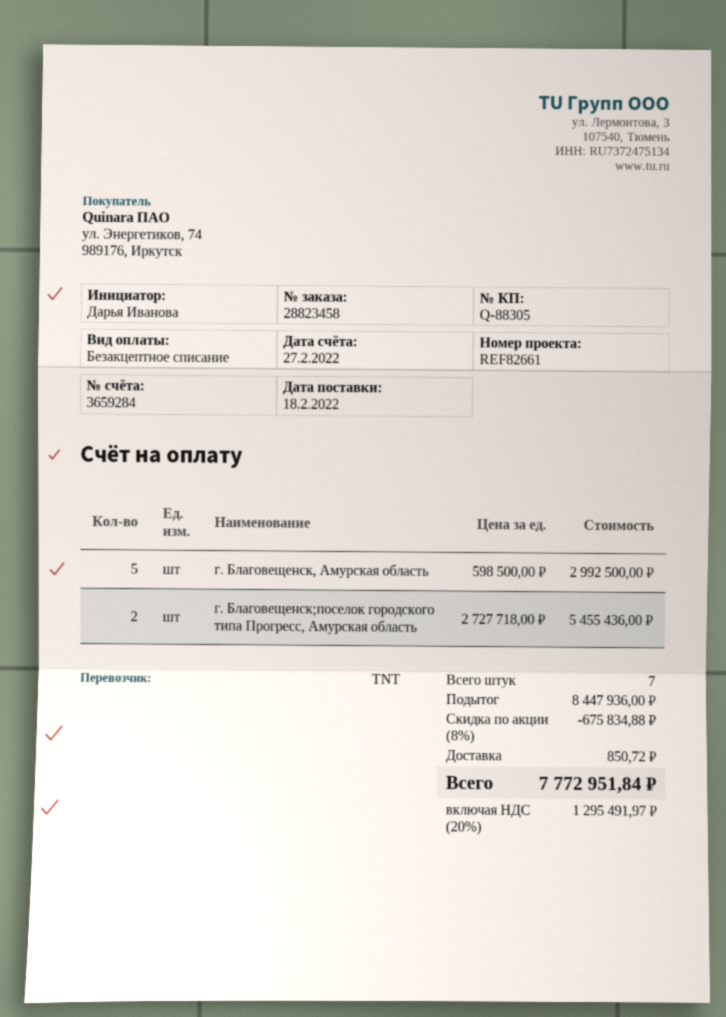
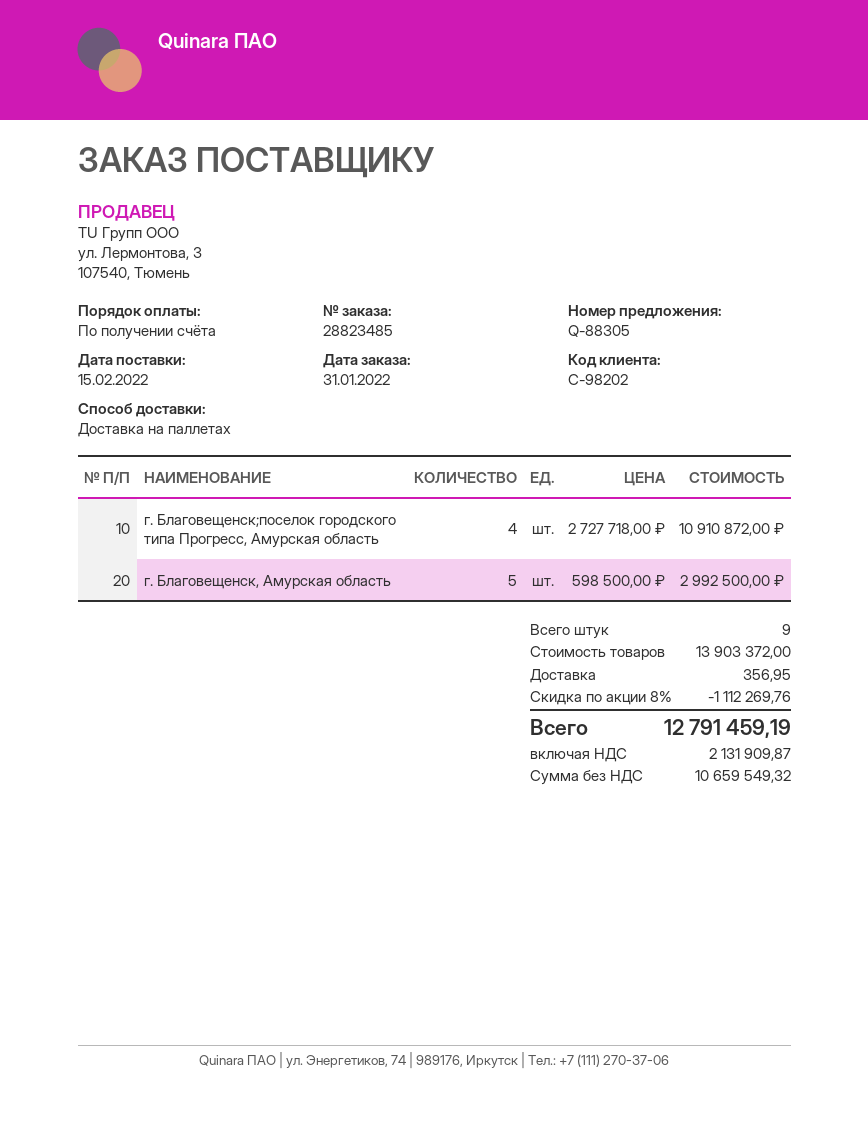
order number: 28823458 -> 28823485
delivery date: 2022-02-18 -> 2022-02-15
shipping method: TNT -> pallet freight
г. Благовещенск;поселок городского типа Прогресс, Амурская область: 2 x 2727718.00 = 5455436.00 -> 4 x 2727718.00 = 10910872.00
total quantity: 7 -> 9
subtotal: 8447936.00 -> 13903372.00
discount: 8% = 675834.88 -> 8% = 1112269.76
shipping: 850.72 -> 356.95
tax: 1295491.97 -> 2131909.87
total: 7772951.84 -> 12791459.19

